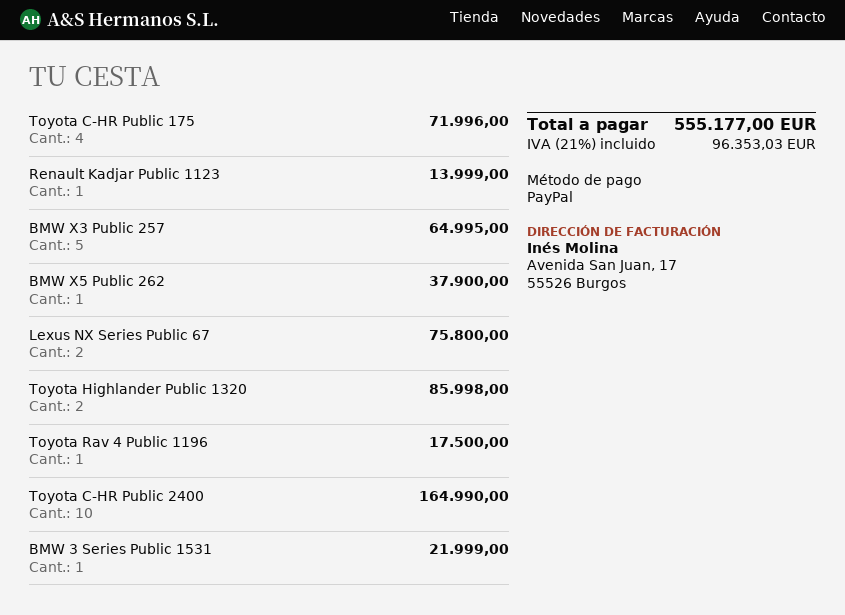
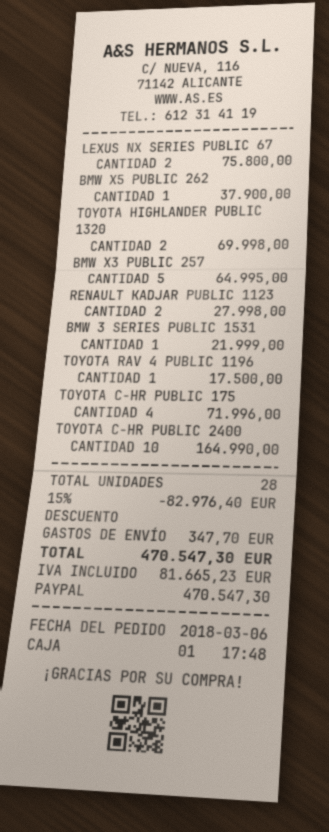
Renault Kadjar Public 1123: 1 for 13999.00 -> 2 for 27998.00
Toyota Highlander Public 1320: 2 for 85998.00 -> 2 for 69998.00
discount: none -> 15% = 82976.40
shipping: none -> 347.70
tax: 96353.03 -> 81665.23
total: 555177.00 -> 470547.30

